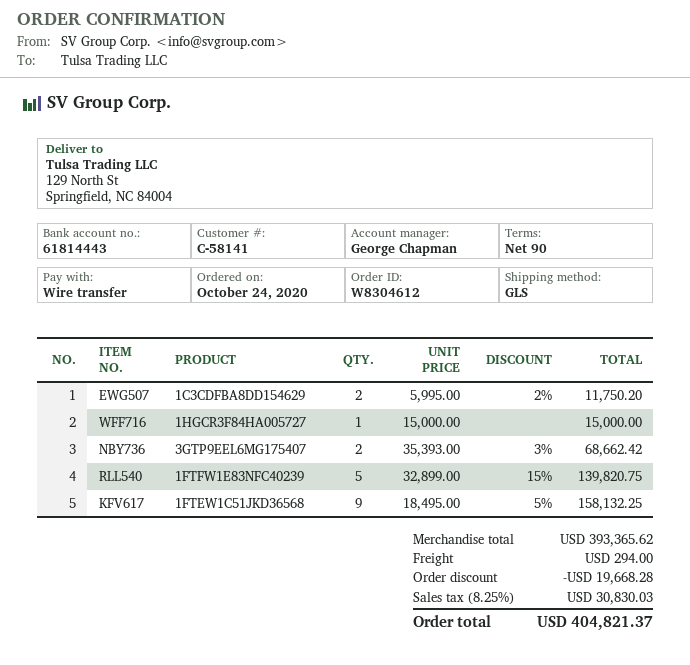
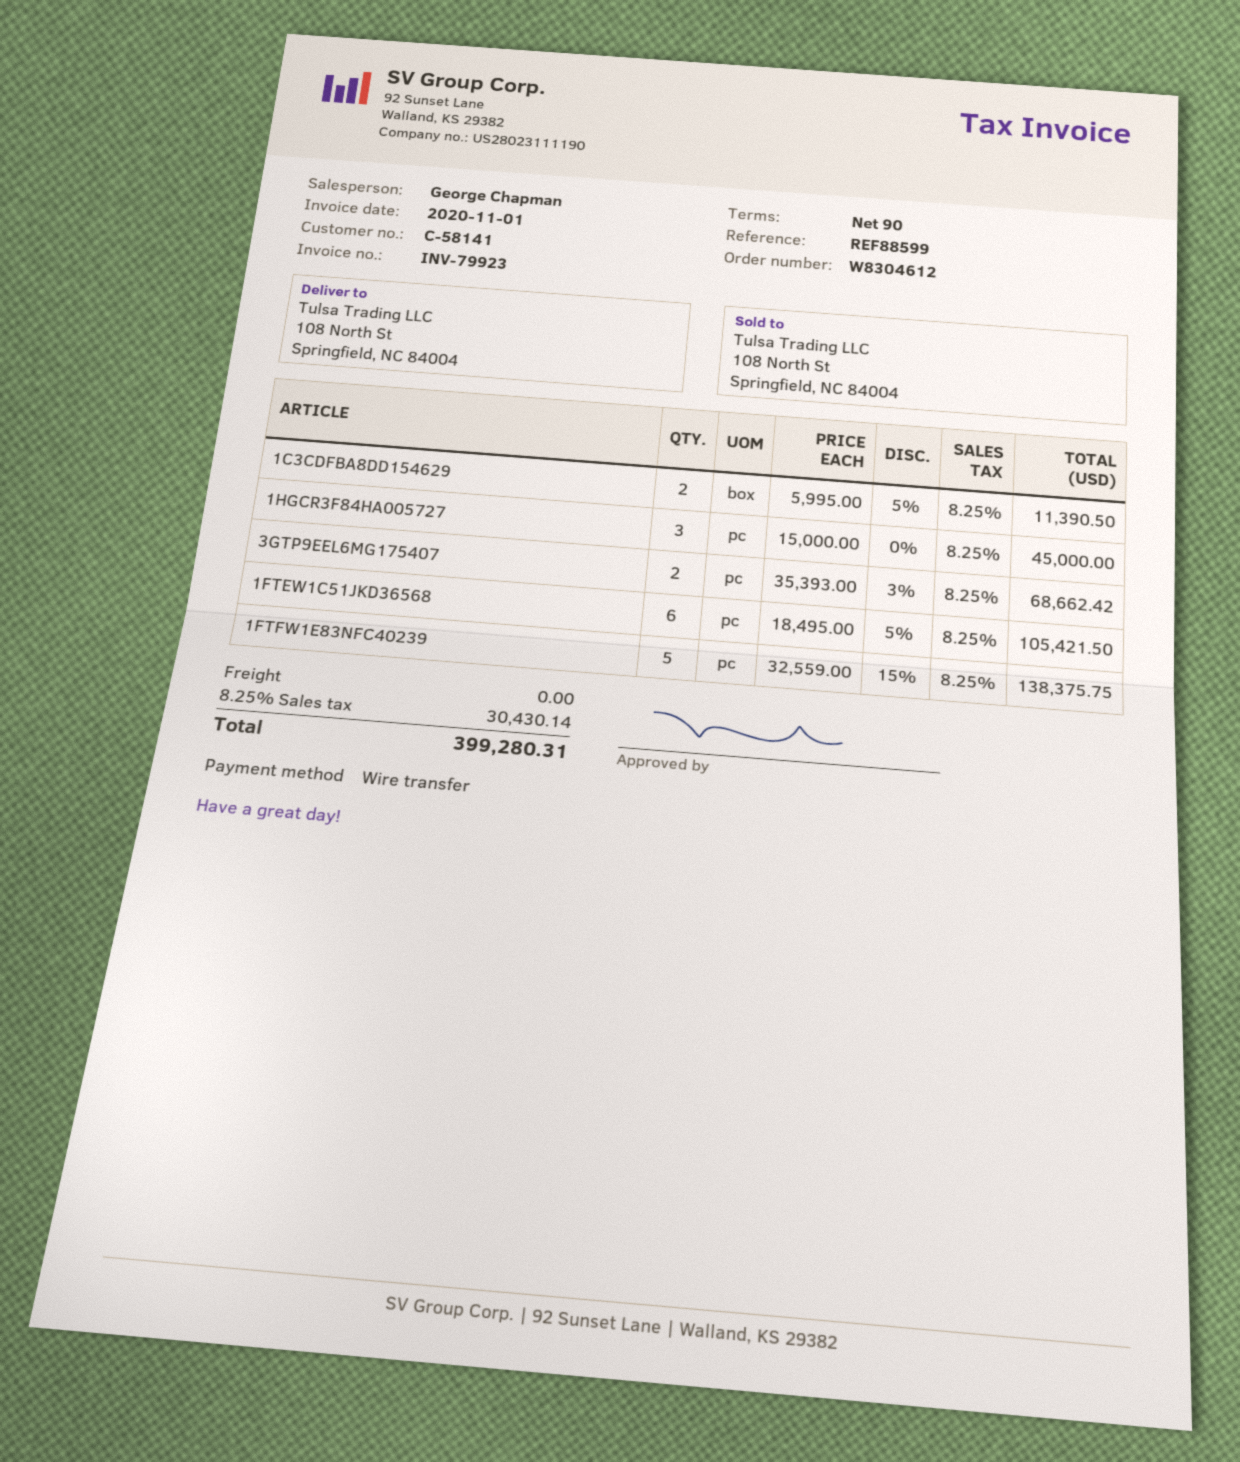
ship to: 129 North St, Springfield, NC 84004 -> 108 North St, Springfield, NC 84004
1C3CDFBA8DD154629: 2 x 5995.00 - 2% = 11750.20 -> 2 x 5995.00 - 5% = 11390.50
1HGCR3F84HA005727: 1 x 15000.00 = 15000.00 -> 3 x 15000.00 = 45000.00
1FTFW1E83NFC40239: 5 x 32899.00 - 15% = 139820.75 -> 5 x 32559.00 - 15% = 138375.75
1FTEW1C51JKD36568: 9 x 18495.00 - 5% = 158132.25 -> 6 x 18495.00 - 5% = 105421.50
discount: 19668.28 -> none
shipping: 294.00 -> 0.00
tax: 8.25% = 30830.03 -> 8.25% = 30430.14
total: 404821.37 -> 399280.31

